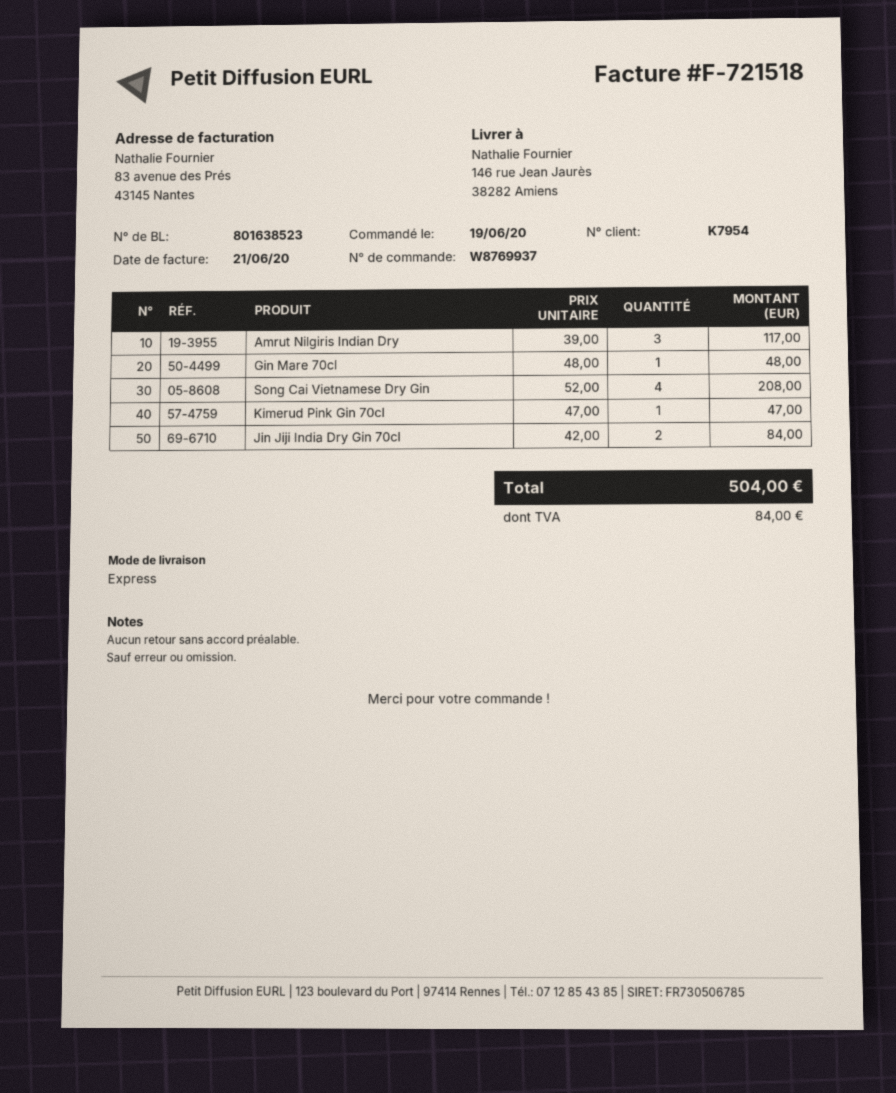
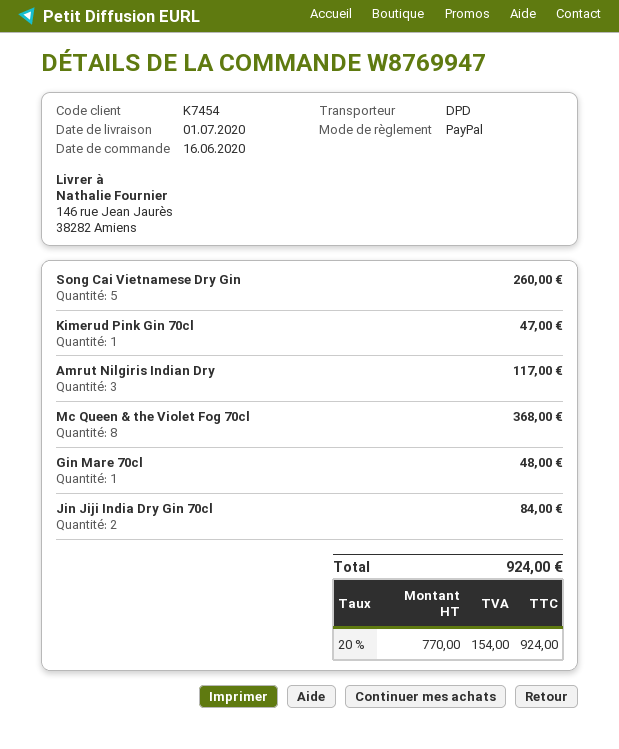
order number: W8769937 -> W8769947
order date: 2020-06-19 -> 2020-06-16
customer number: K7954 -> K7454
shipping method: express -> DPD
Song Cai Vietnamese Dry Gin: 4 for 208.00 -> 5 for 260.00
Mc Queen & the Violet Fog 70cl: none -> 8 for 368.00
tax: 84.00 -> 154.00
total: 504.00 -> 924.00

